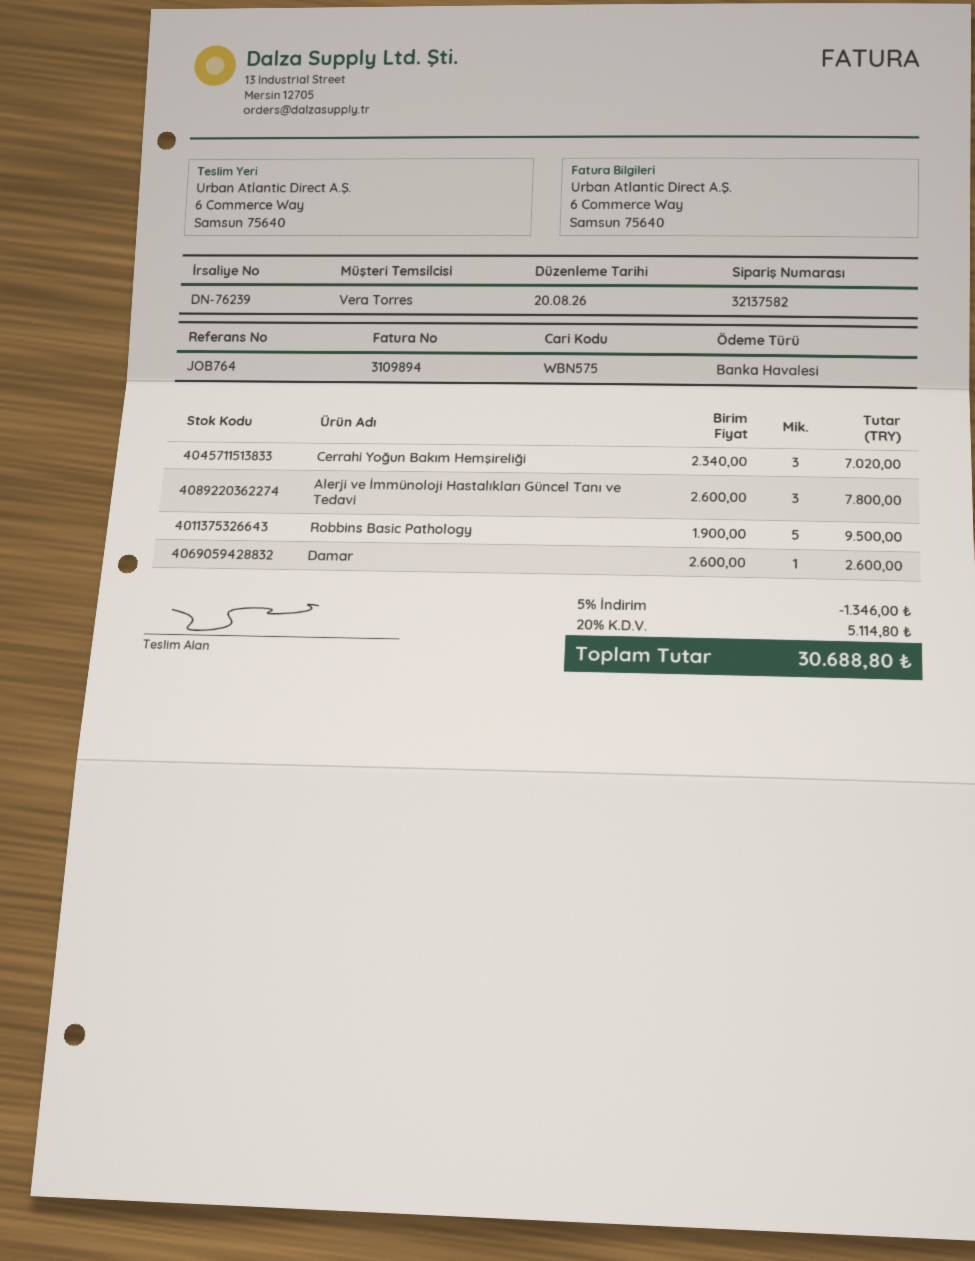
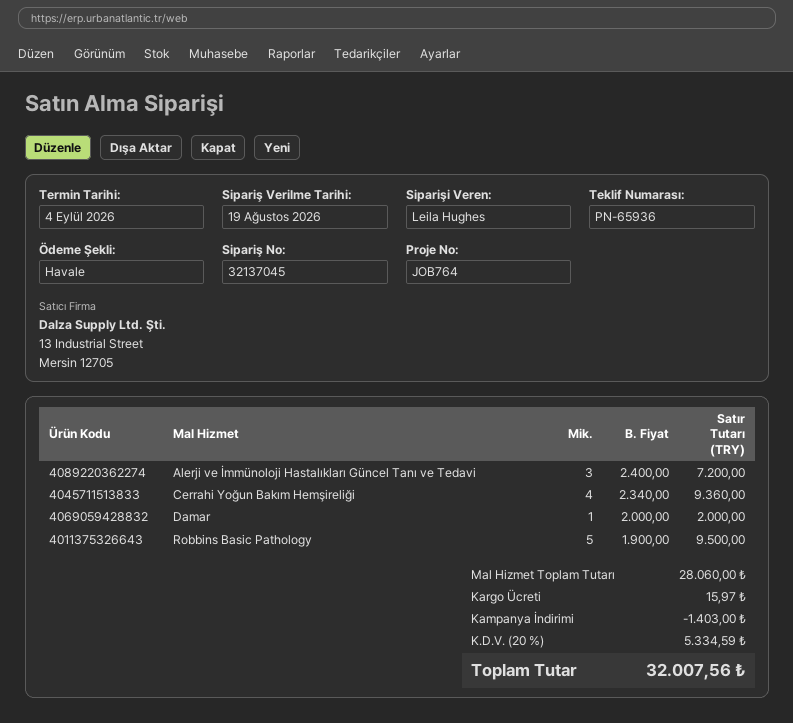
order number: 32137582 -> 32137045
Cerrahi Yoğun Bakım Hemşireliği: 3 x 2340.00 = 7020.00 -> 4 x 2340.00 = 9360.00
Alerji ve İmmünoloji Hastalıkları Güncel Tanı ve Tedavi: 3 x 2600.00 = 7800.00 -> 3 x 2400.00 = 7200.00
Damar: 1 x 2600.00 = 2600.00 -> 1 x 2000.00 = 2000.00
discount: 1346.00 -> 1403.00
shipping: none -> 15.97
tax: 20% = 5114.80 -> 20% = 5334.59
total: 30688.80 -> 32007.56

